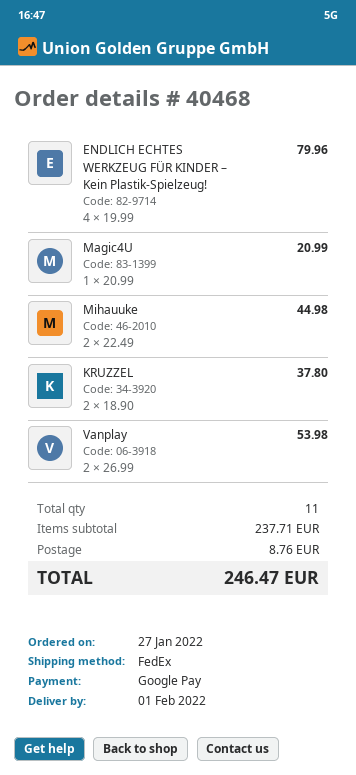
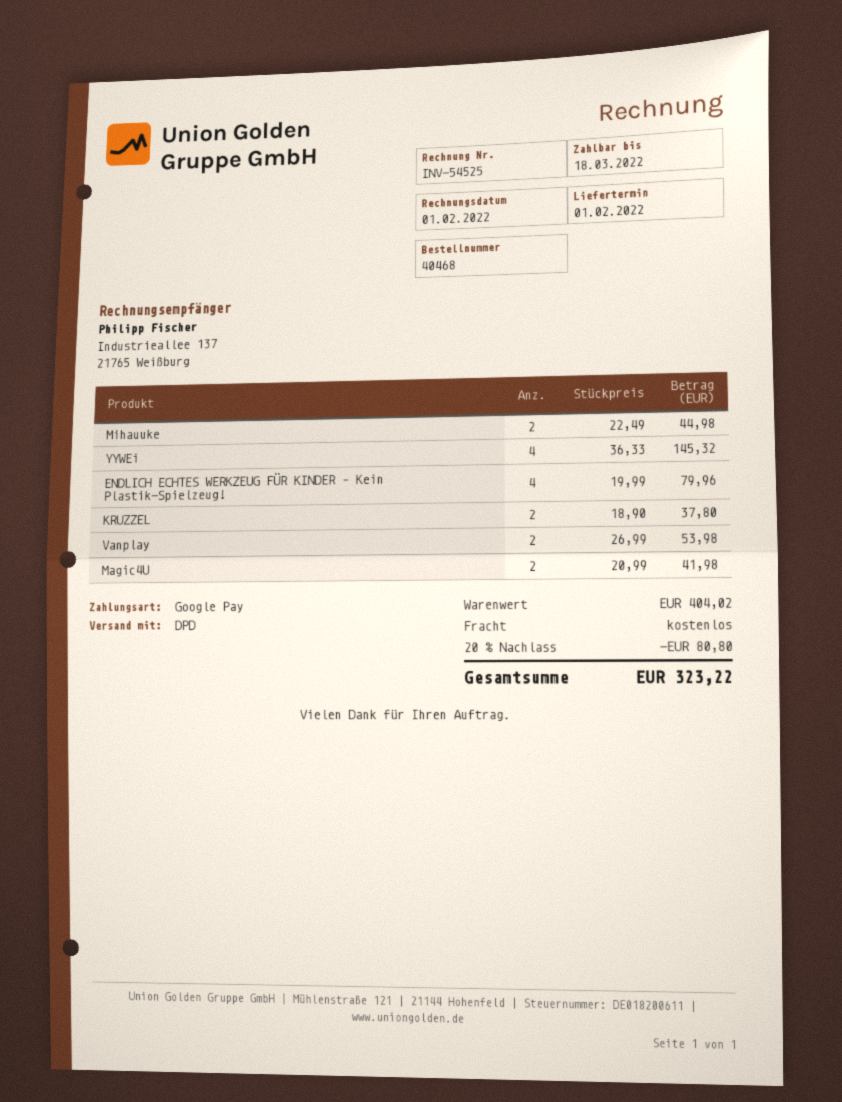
shipping method: FedEx -> DPD
Magic4U: 1 x 20.99 = 20.99 -> 2 x 20.99 = 41.98
YYWEi: none -> 4 x 36.33 = 145.32
subtotal: 237.71 -> 404.02
discount: none -> 20% = 80.80
shipping: 8.76 -> 0.00
total: 246.47 -> 323.22

